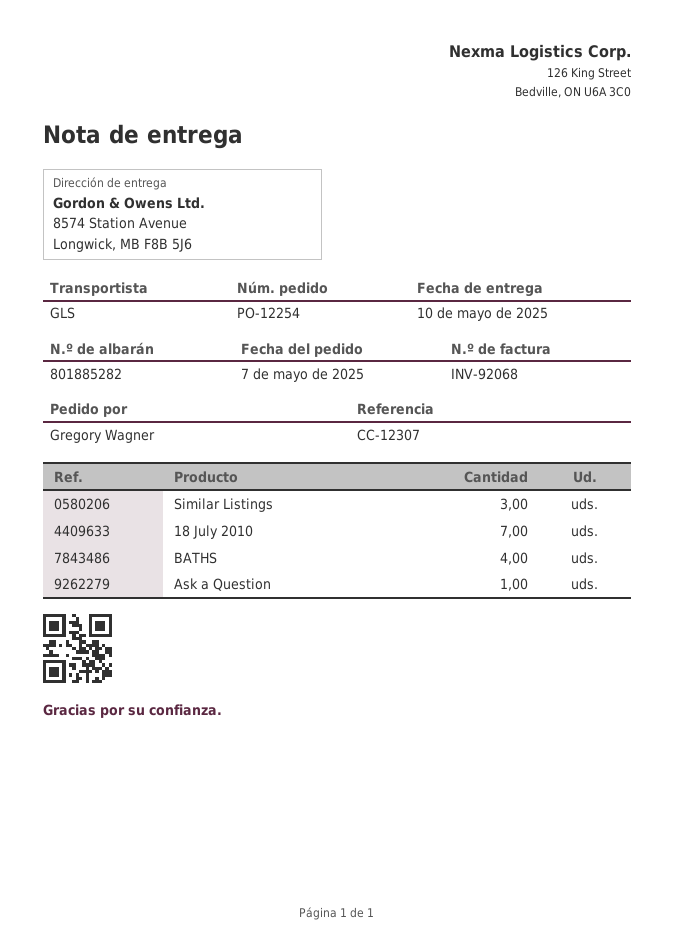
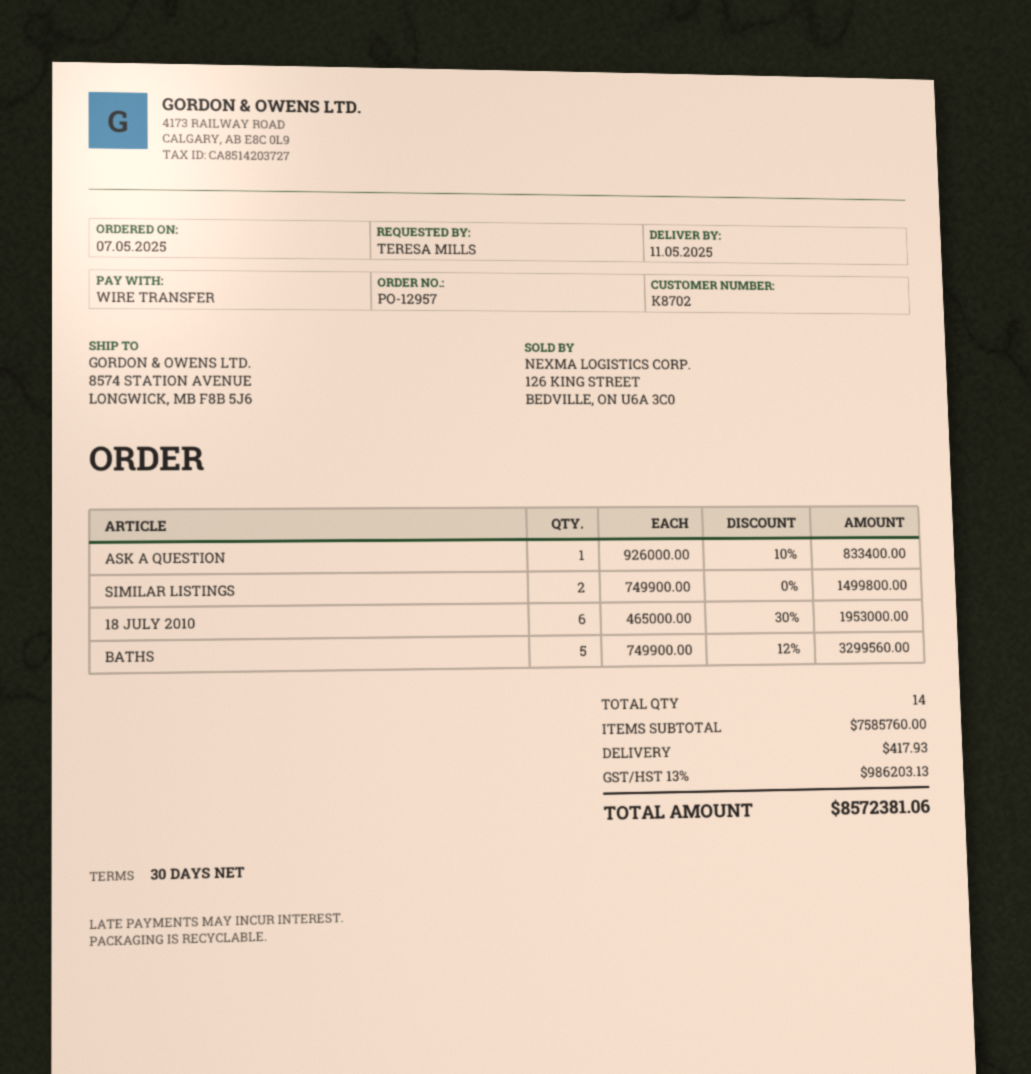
order number: PO-12254 -> PO-12957
delivery date: 2025-05-10 -> 2025-05-11
ordered by: Gregory Wagner -> TERESA MILLS
Similar Listings: 3 -> 2
18 July 2010: 7 -> 6
BATHS: 4 -> 5

